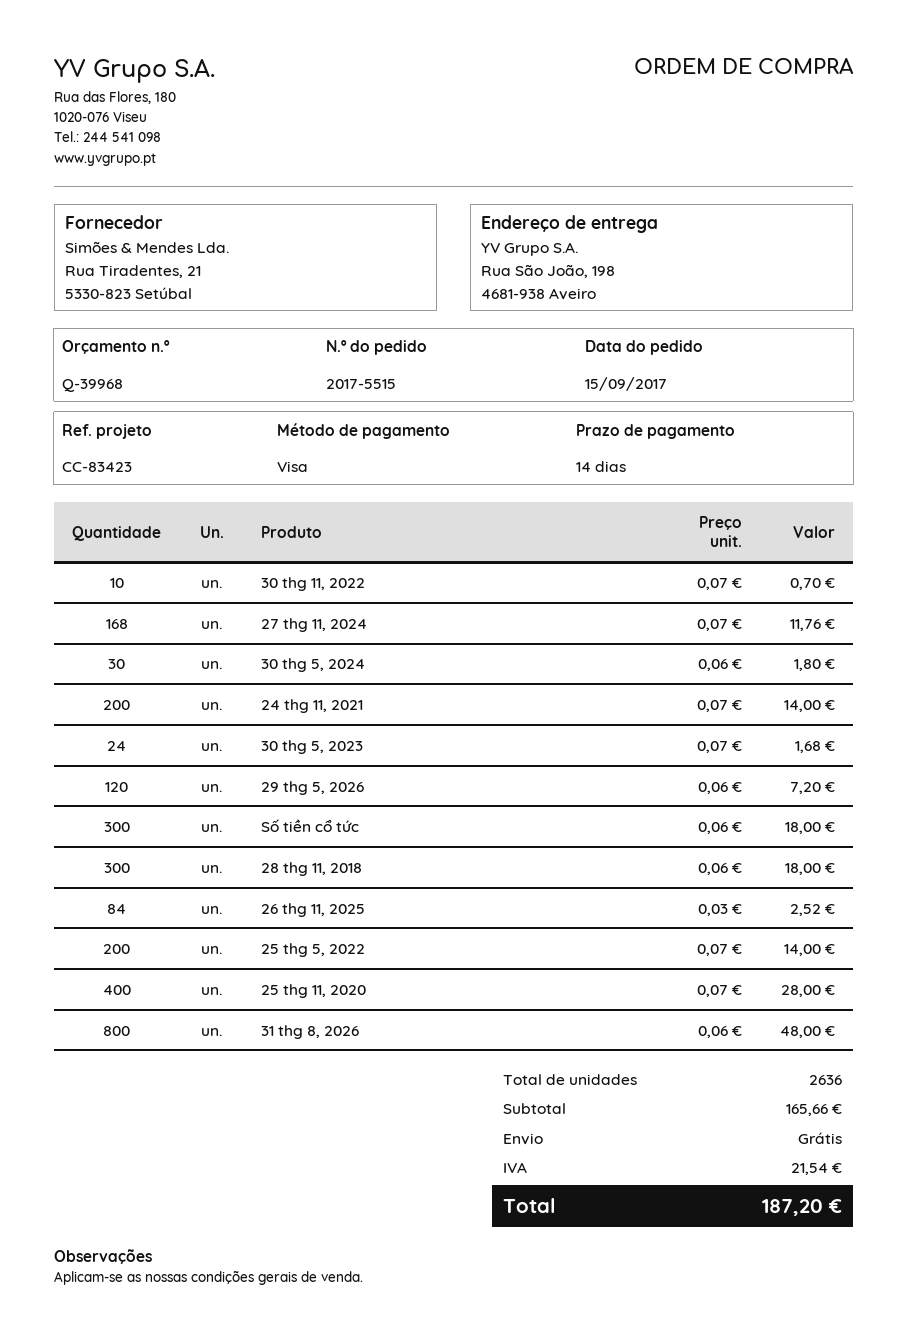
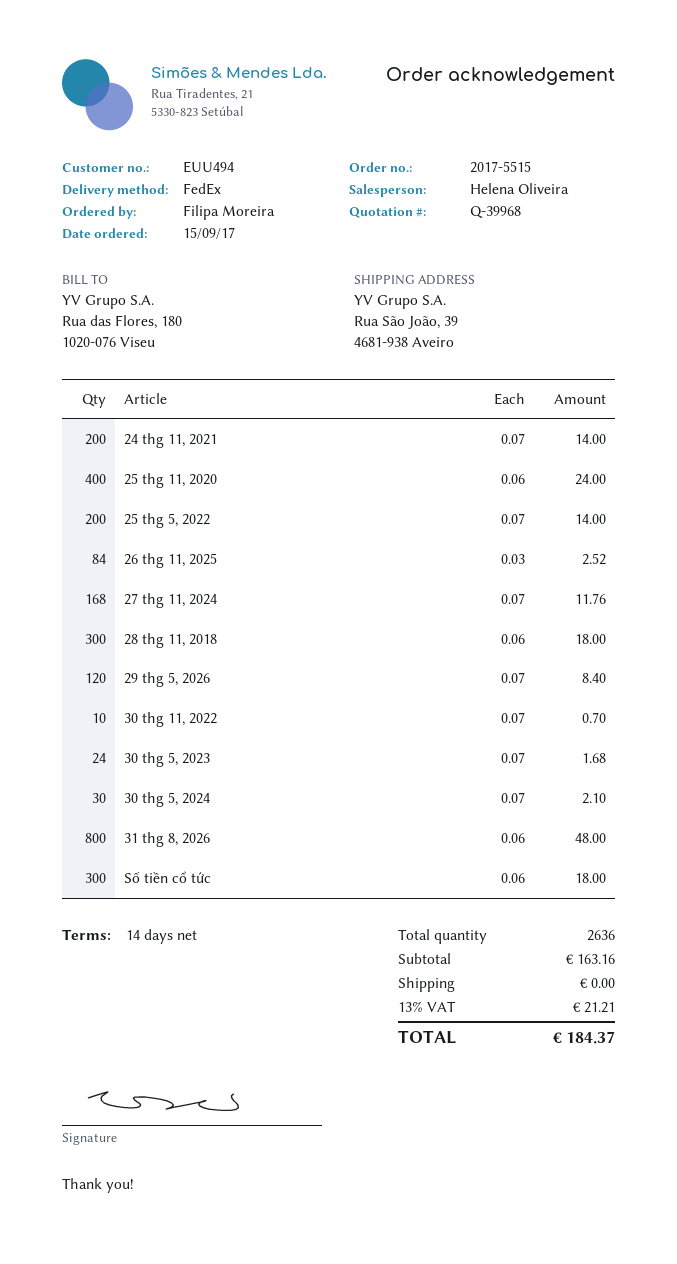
ship to: Rua São João, 198, 4681-938 Aveiro -> Rua São João, 39, 4681-938 Aveiro
30 thg 5, 2024: 30 x 0.06 = 1.80 -> 30 x 0.07 = 2.10
29 thg 5, 2026: 120 x 0.06 = 7.20 -> 120 x 0.07 = 8.40
25 thg 11, 2020: 400 x 0.07 = 28.00 -> 400 x 0.06 = 24.00
subtotal: 165.66 -> 163.16
tax: 21.54 -> 21.21
total: 187.20 -> 184.37

